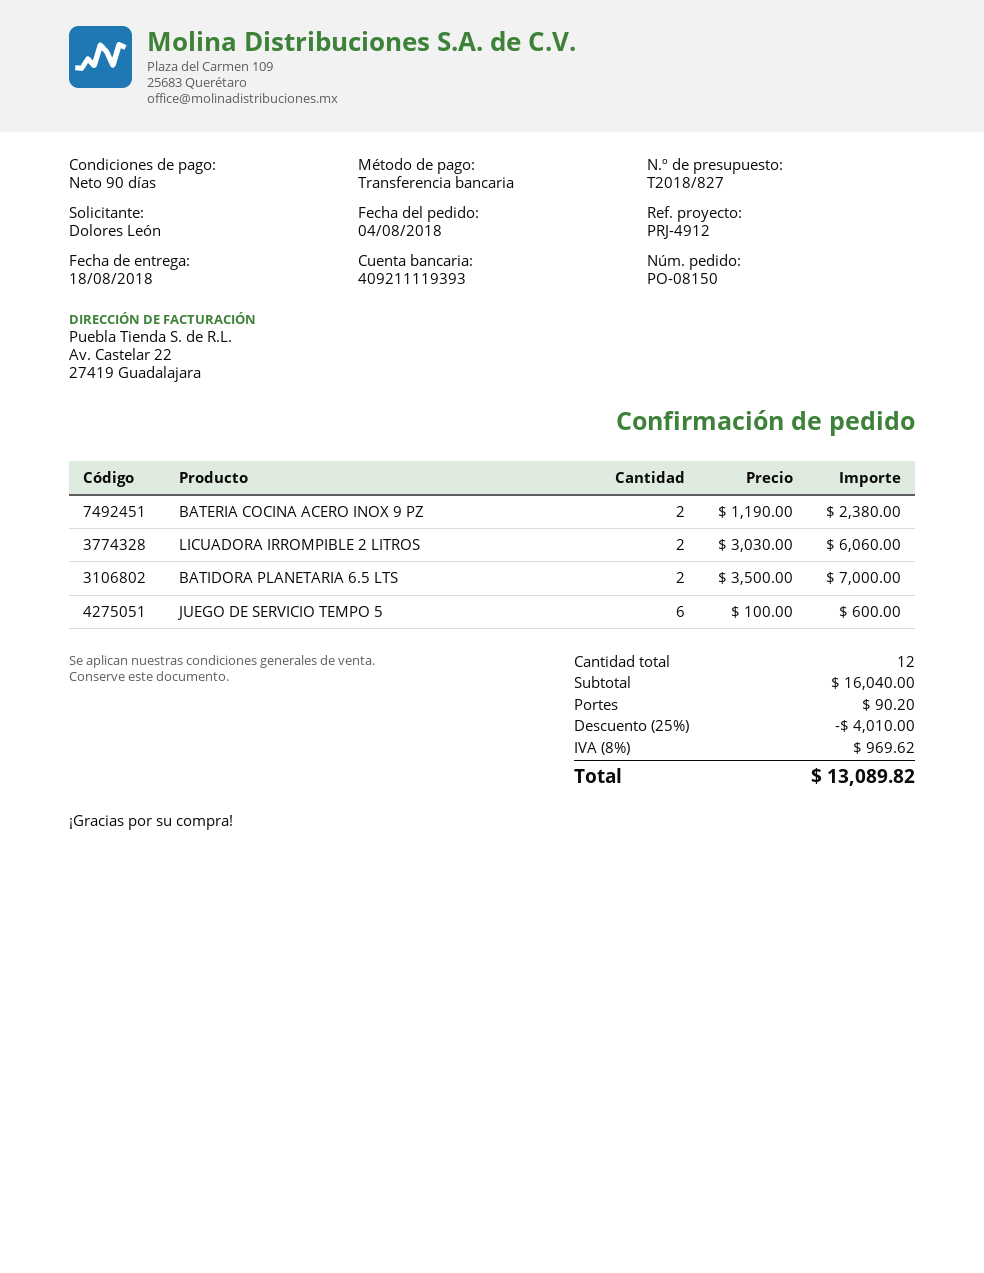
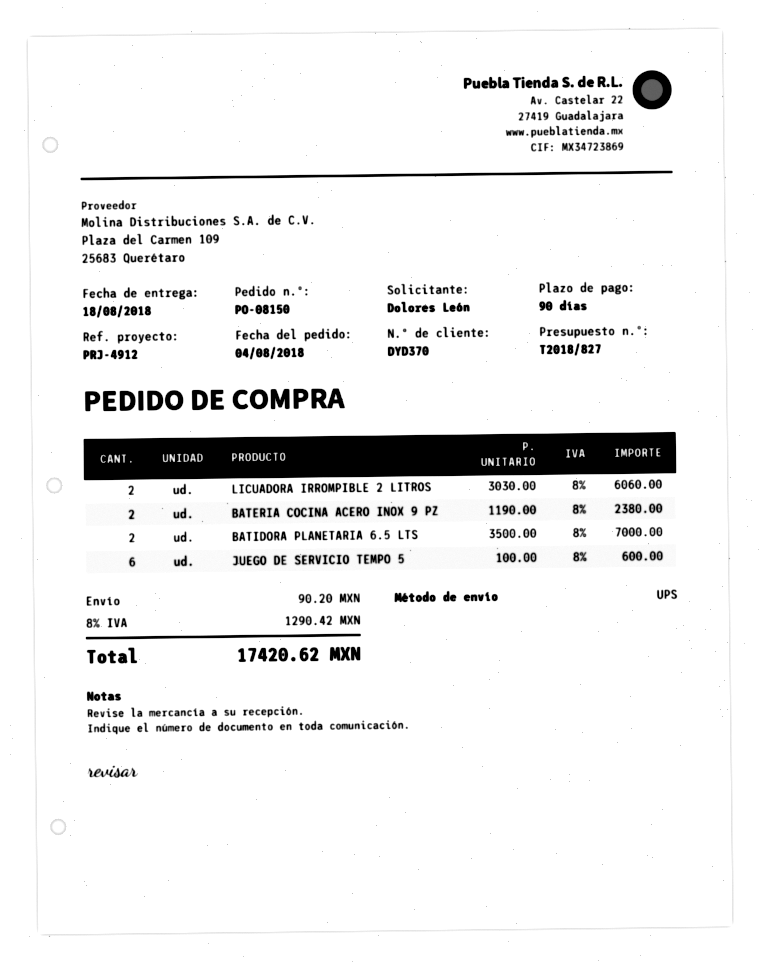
discount: 25% = 4010.00 -> none
tax: 8% = 969.62 -> 8% = 1290.42
total: 13089.82 -> 17420.62

